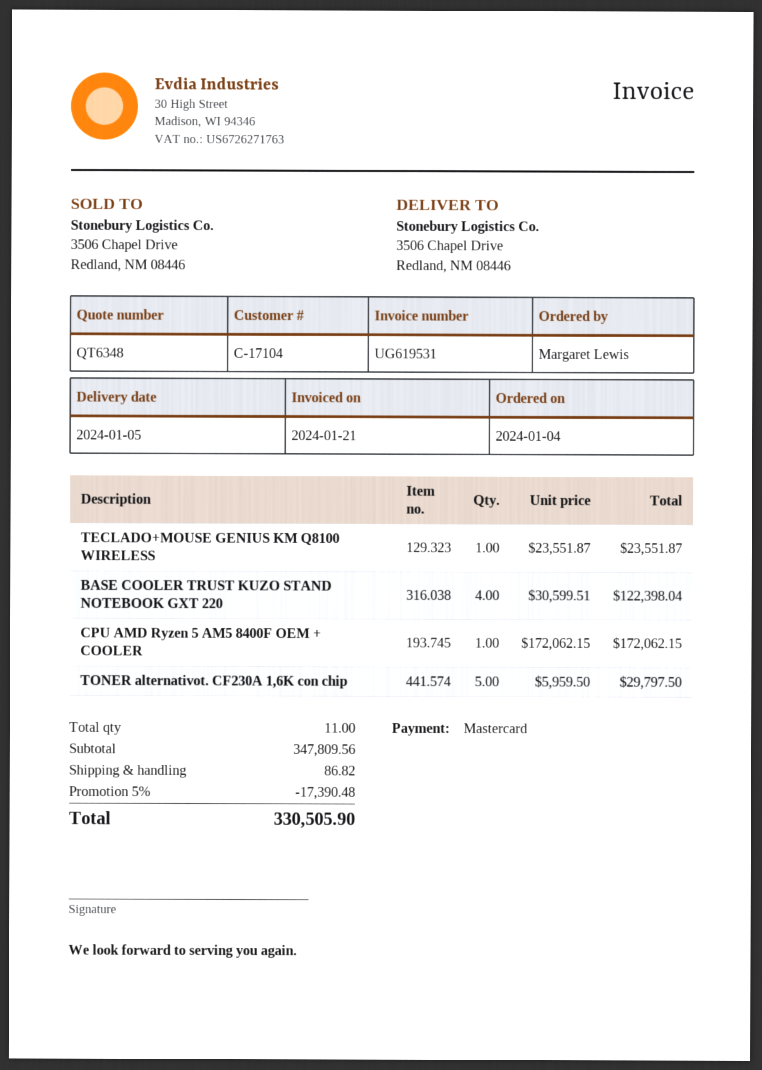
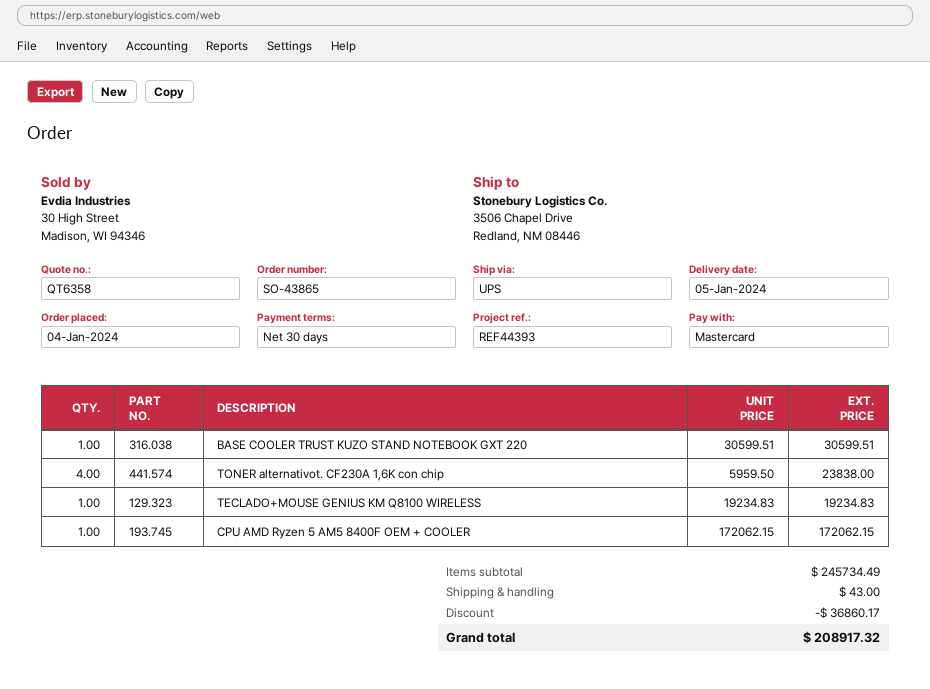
quote number: QT6348 -> QT6358
TECLADO+MOUSE GENIUS KM Q8100 WIRELESS: 1 x 23551.87 = 23551.87 -> 1 x 19234.83 = 19234.83
BASE COOLER TRUST KUZO STAND NOTEBOOK GXT 220: 4 x 30599.51 = 122398.04 -> 1 x 30599.51 = 30599.51
TONER alternativot. CF230A 1,6K con chip: 5 x 5959.50 = 29797.50 -> 4 x 5959.50 = 23838.00
subtotal: 347809.56 -> 245734.49
discount: 17390.48 -> 36860.17
shipping: 86.82 -> 43.00
total: 330505.90 -> 208917.32

